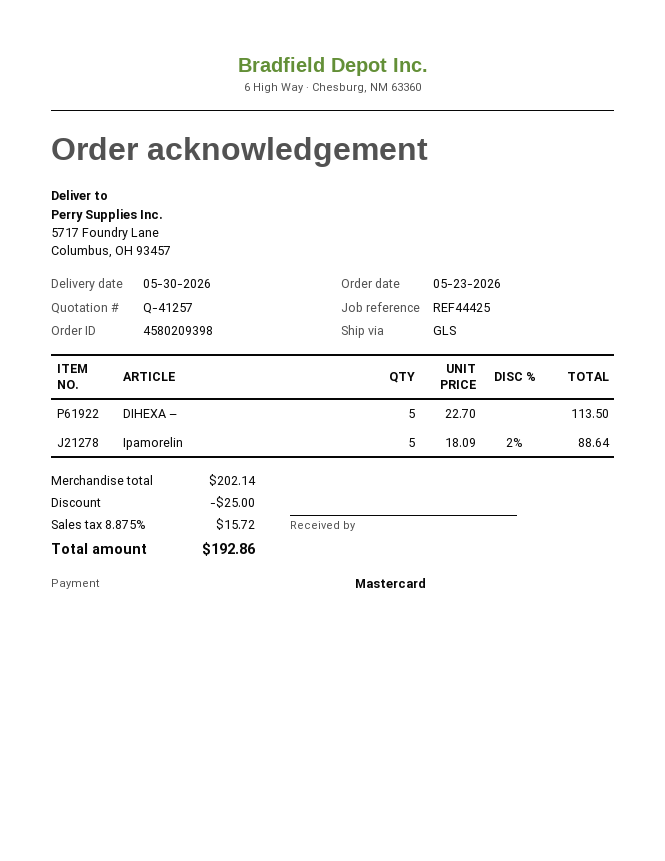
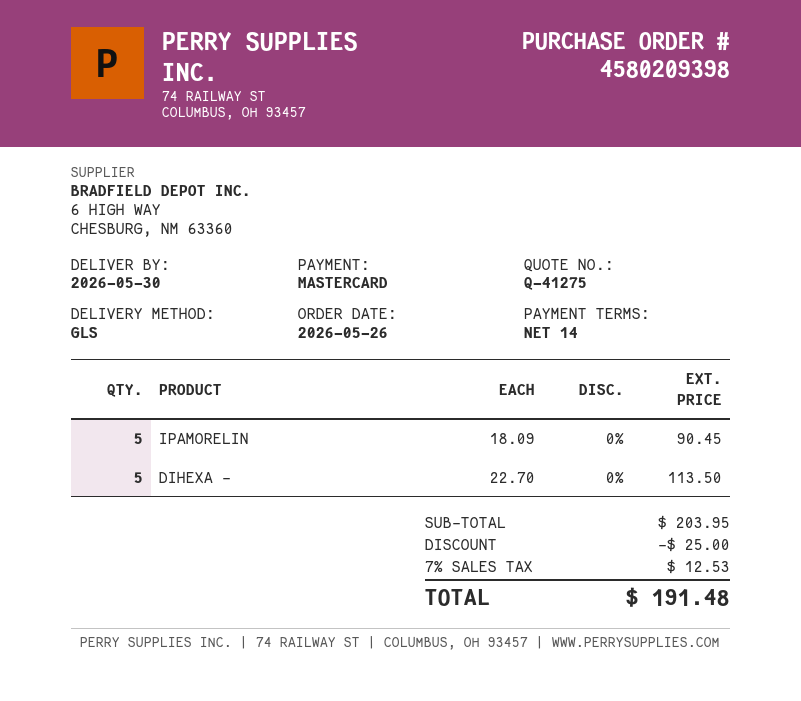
quote number: Q-41257 -> Q-41275
order date: 2026-05-23 -> 2026-05-26
Ipamorelin: 5 x 18.09 - 2% = 88.64 -> 5 x 18.09 = 90.45
subtotal: 202.14 -> 203.95
tax: 8.875% = 15.72 -> 7% = 12.53
total: 192.86 -> 191.48

